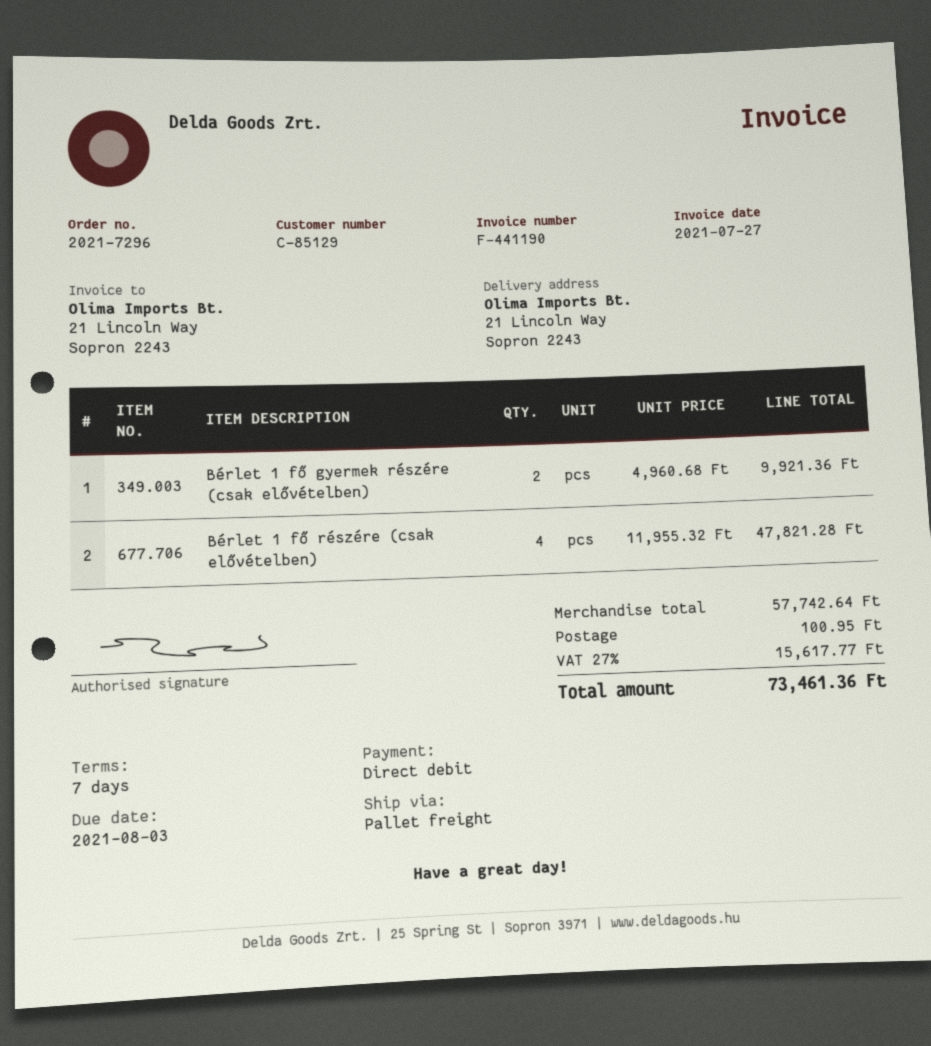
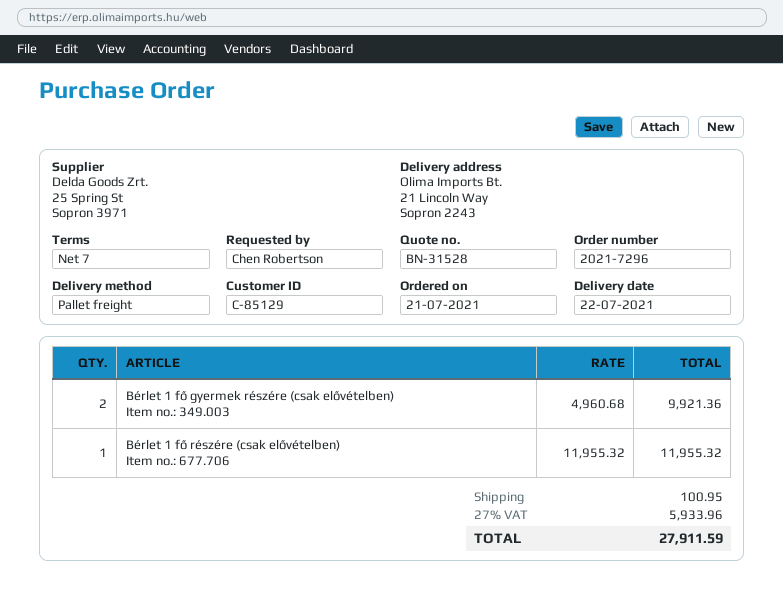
Bérlet 1 fő részére (csak elővételben): 4 x 11955.32 = 47821.28 -> 1 x 11955.32 = 11955.32
tax: 27% = 15617.77 -> 27% = 5933.96
total: 73461.36 -> 27911.59

